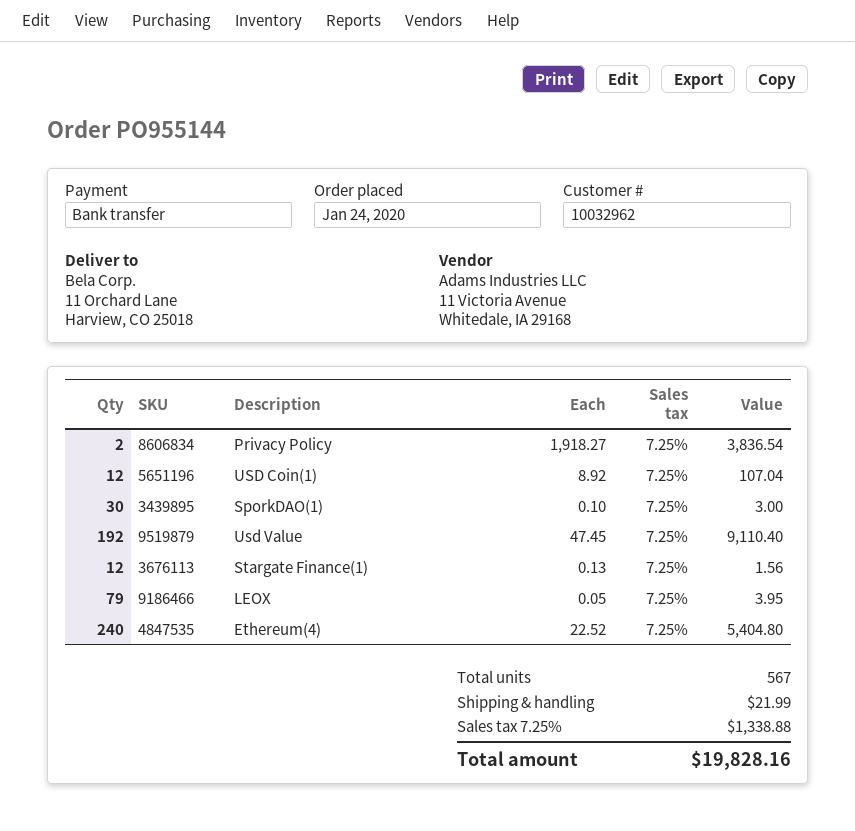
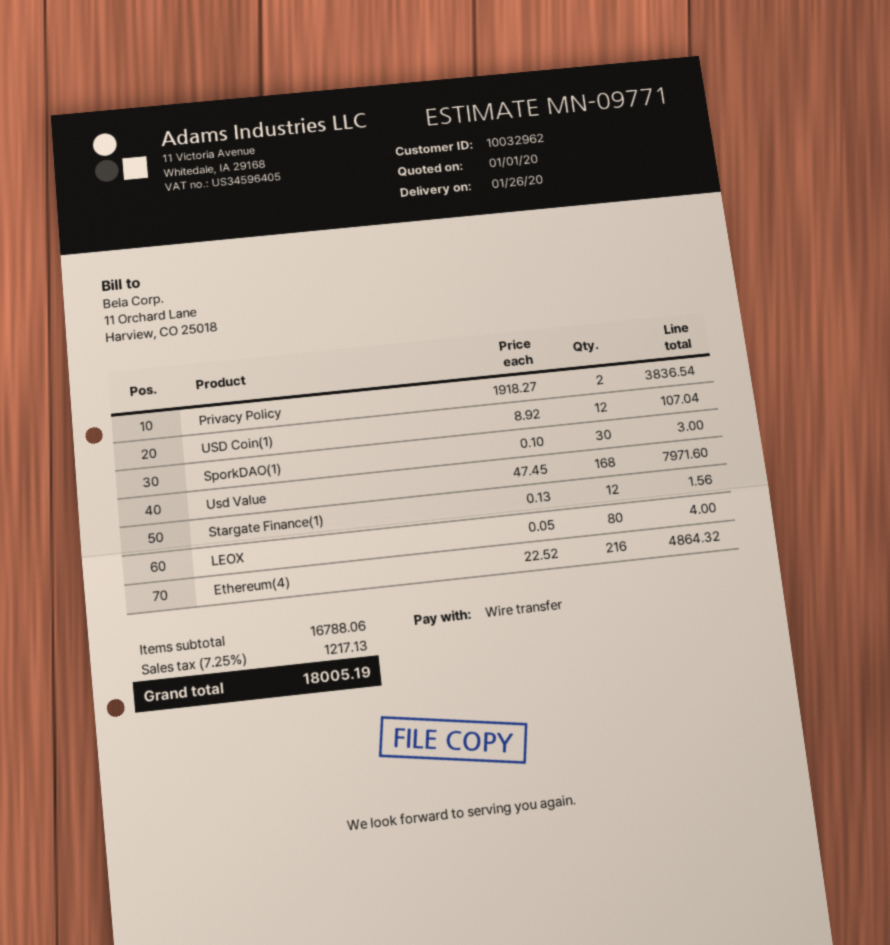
Usd Value: 192 x 47.45 = 9110.40 -> 168 x 47.45 = 7971.60
LEOX: 79 x 0.05 = 3.95 -> 80 x 0.05 = 4.00
Ethereum(4): 240 x 22.52 = 5404.80 -> 216 x 22.52 = 4864.32
shipping: 21.99 -> none
tax: 7.25% = 1338.88 -> 7.25% = 1217.13
total: 19828.16 -> 18005.19

